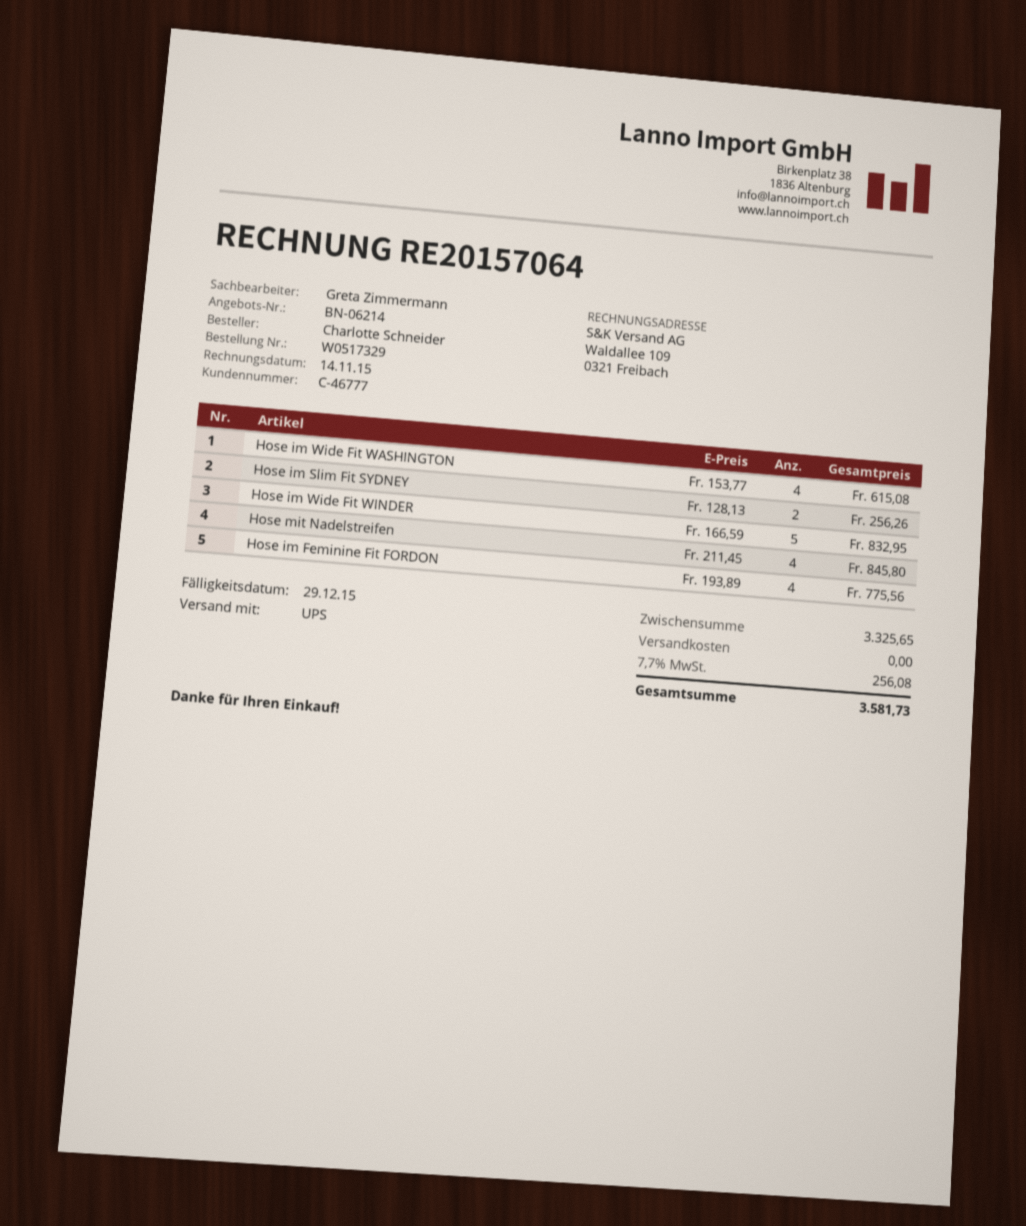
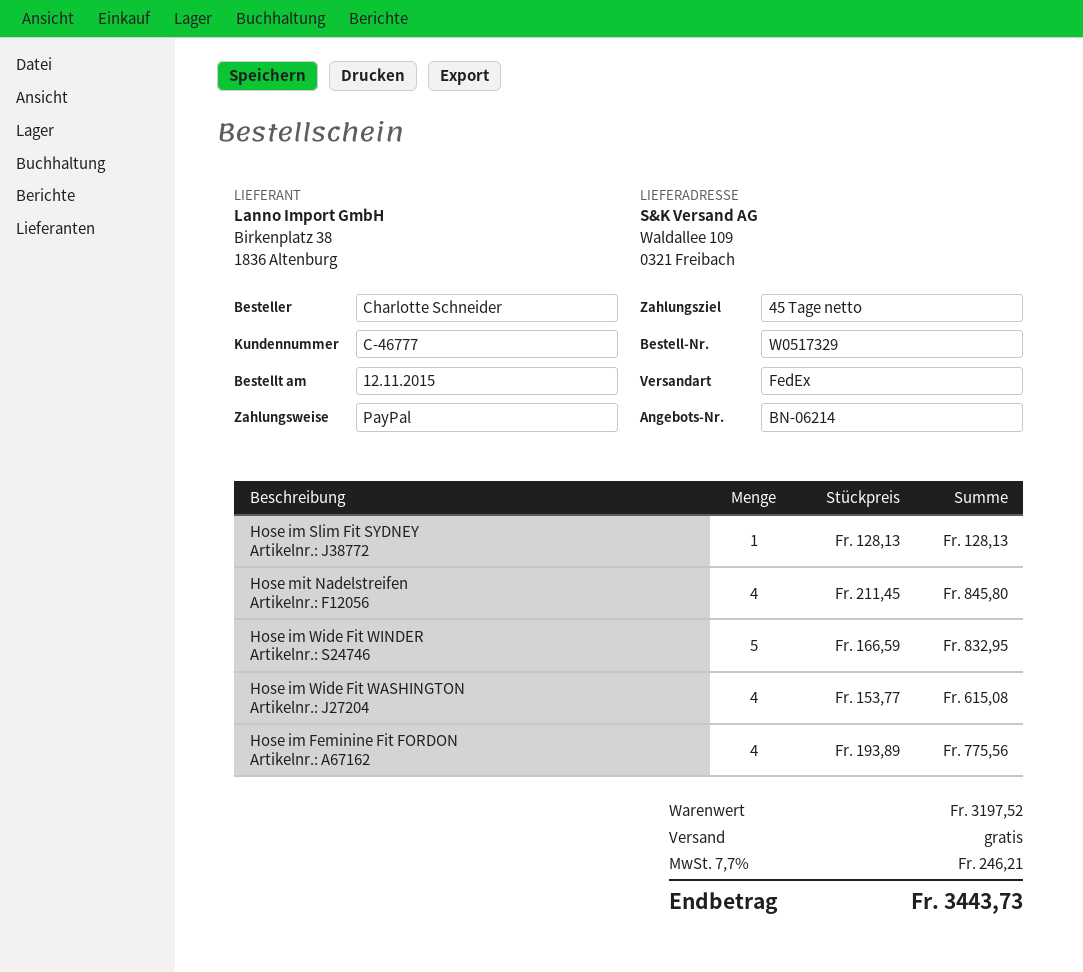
shipping method: UPS -> FedEx
Hose im Slim Fit SYDNEY: 2 x 128.13 = 256.26 -> 1 x 128.13 = 128.13
subtotal: 3325.65 -> 3197.52
tax: 7.7% = 256.08 -> 7.7% = 246.21
total: 3581.73 -> 3443.73

